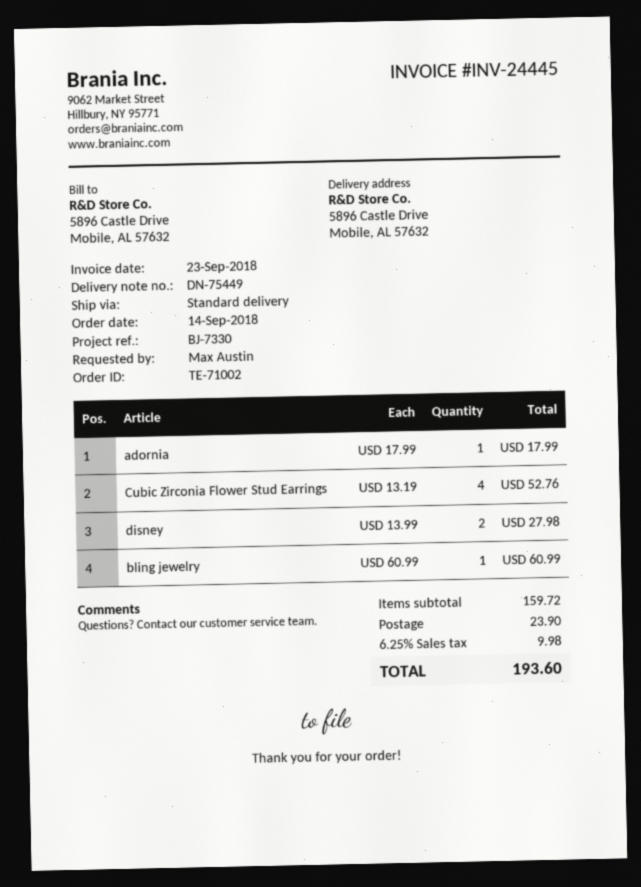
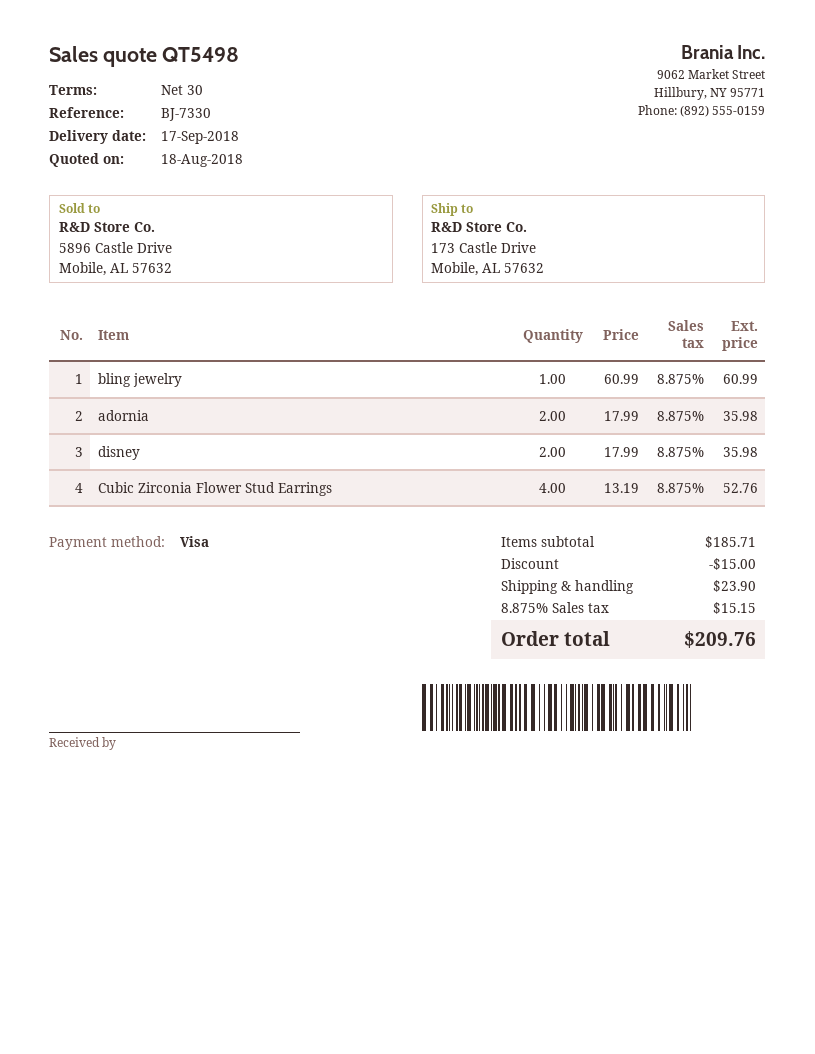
ship to: 5896 Castle Drive, Mobile, AL 57632 -> 173 Castle Drive, Mobile, AL 57632
adornia: 1 x 17.99 = 17.99 -> 2 x 17.99 = 35.98
disney: 2 x 13.99 = 27.98 -> 2 x 17.99 = 35.98
subtotal: 159.72 -> 185.71
discount: none -> 15.00
tax: 6.25% = 9.98 -> 8.875% = 15.15
total: 193.60 -> 209.76

